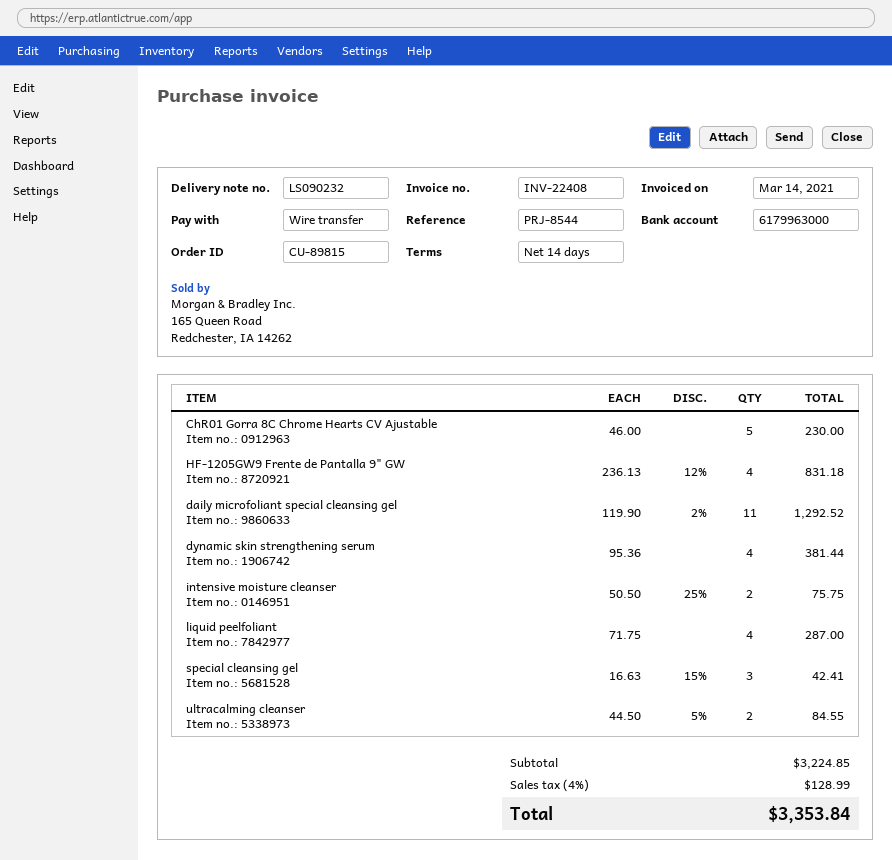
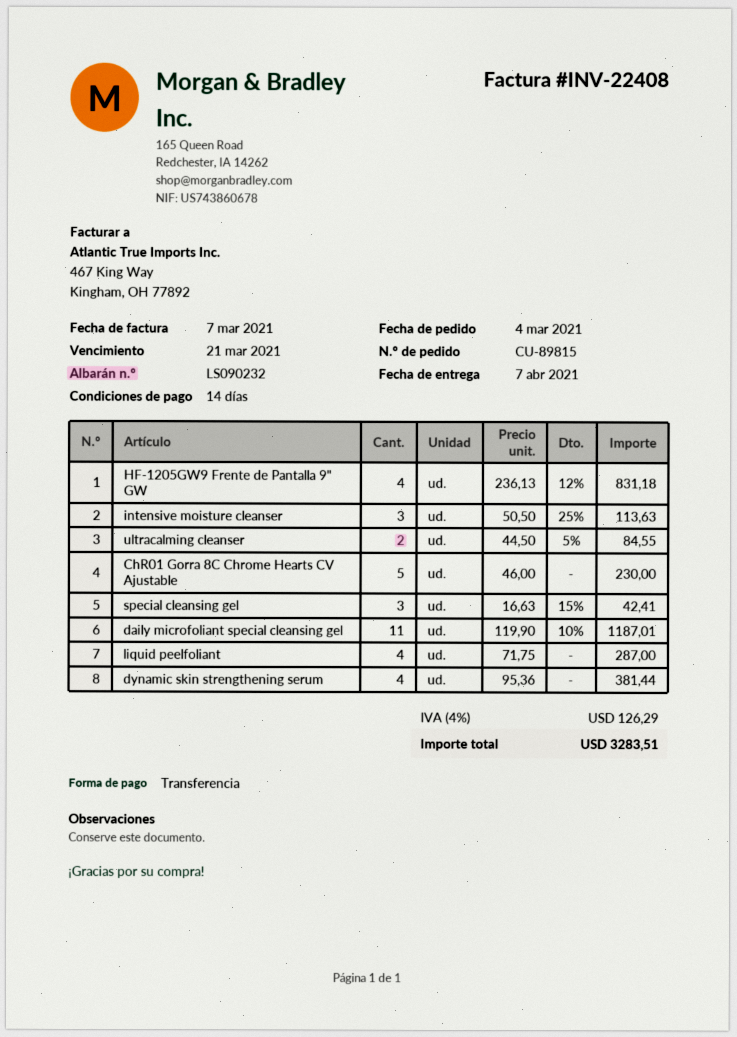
invoice date: 2021-03-14 -> 2021-03-07
daily microfoliant special cleansing gel: 11 x 119.90 - 2% = 1292.52 -> 11 x 119.90 - 10% = 1187.01
intensive moisture cleanser: 2 x 50.50 - 25% = 75.75 -> 3 x 50.50 - 25% = 113.63
tax: 4% = 128.99 -> 4% = 126.29
total: 3353.84 -> 3283.51

